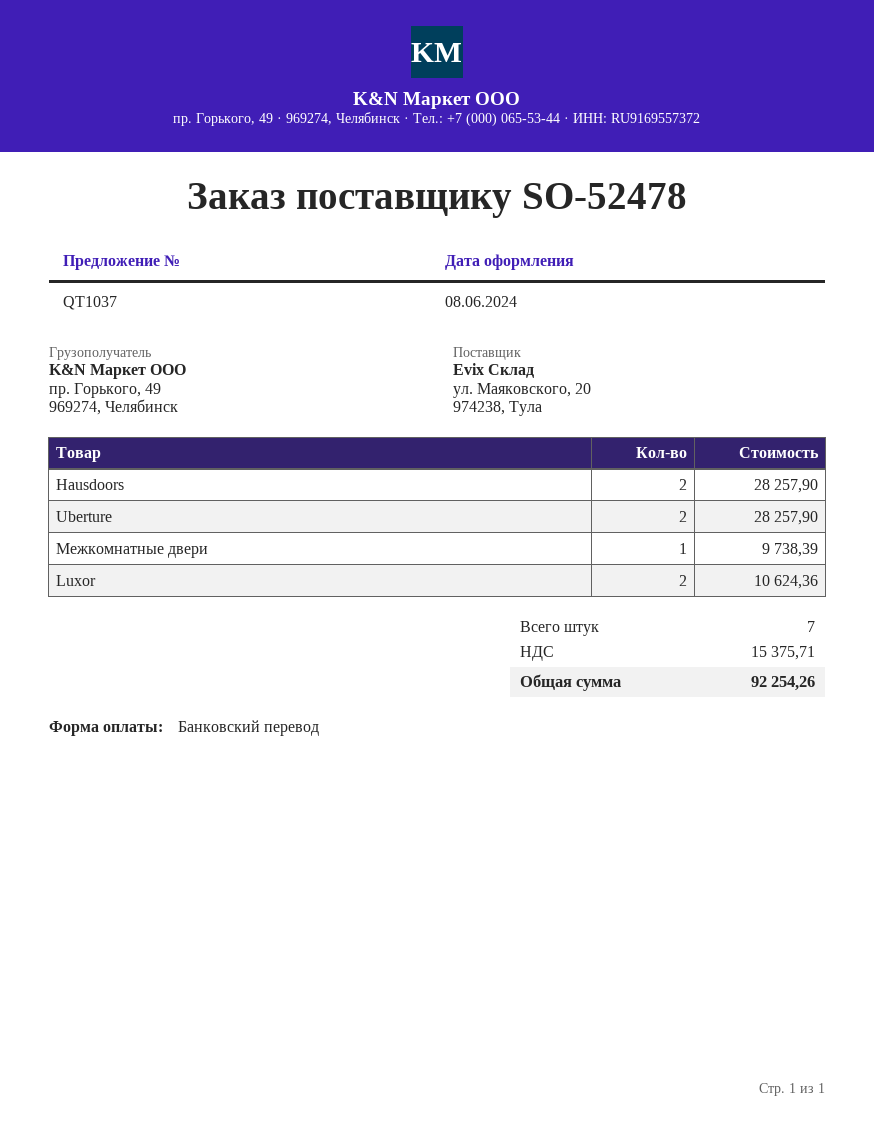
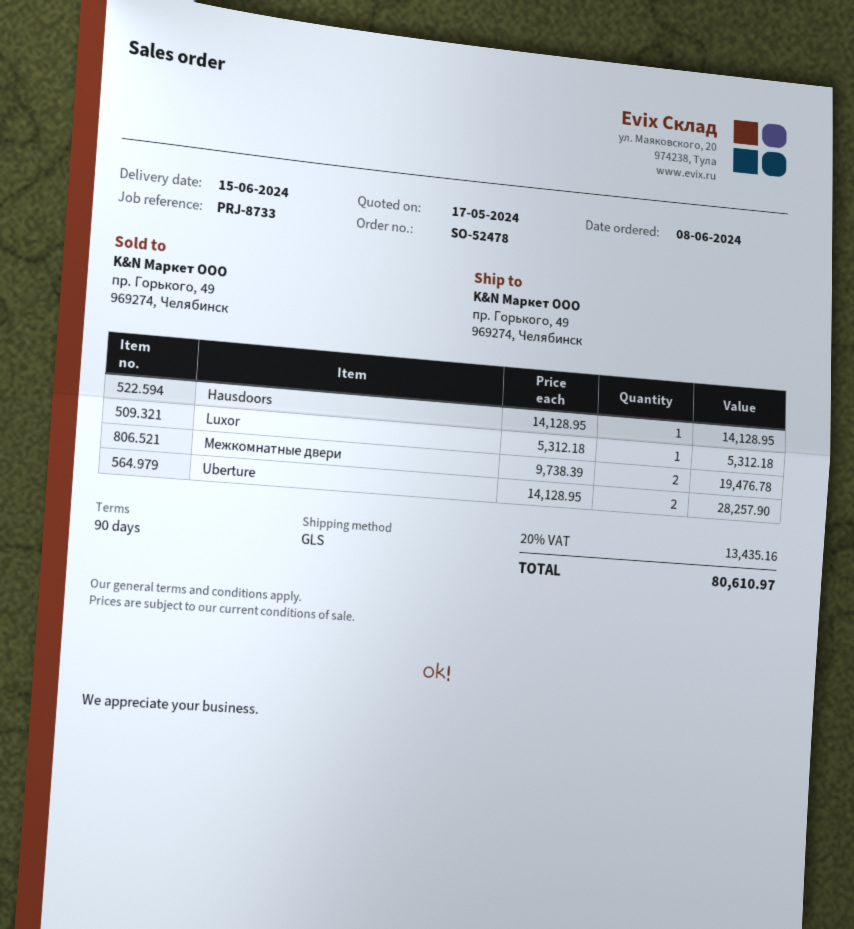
Hausdoors: 2 for 28257.90 -> 1 for 14128.95
Межкомнатные двери: 1 for 9738.39 -> 2 for 19476.78
Luxor: 2 for 10624.36 -> 1 for 5312.18
tax: 15375.71 -> 13435.16
total: 92254.26 -> 80610.97

